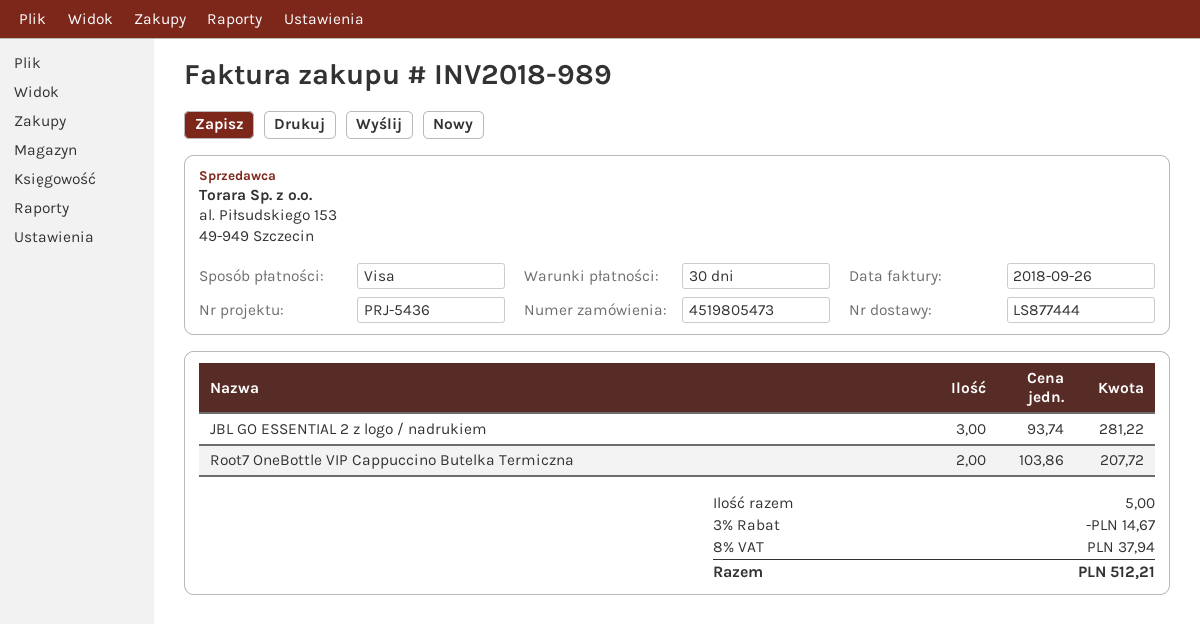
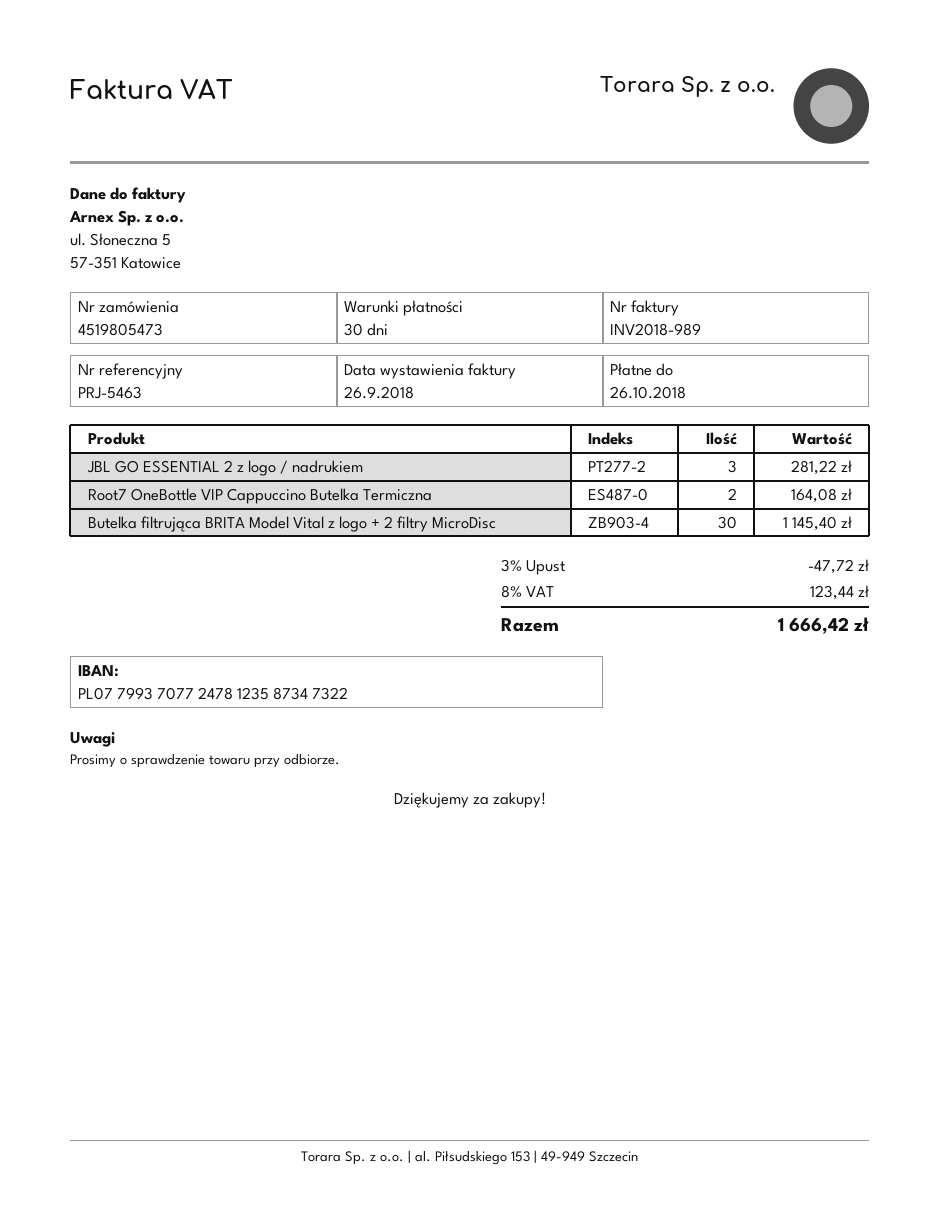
reference: PRJ-5436 -> PRJ-5463
Root7 OneBottle VIP Cappuccino Butelka Termiczna: 2 for 207.72 -> 2 for 164.08
Butelka filtrująca BRITA Model Vital z logo + 2 filtry MicroDisc: none -> 30 for 1145.40
discount: 3% = 14.67 -> 3% = 47.72
tax: 8% = 37.94 -> 8% = 123.44
total: 512.21 -> 1666.42

